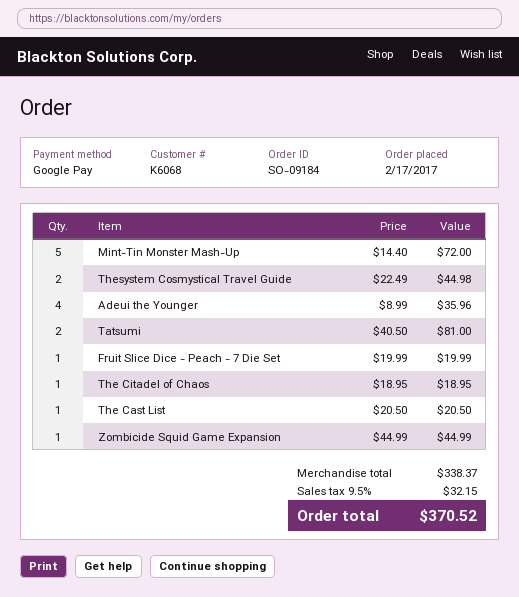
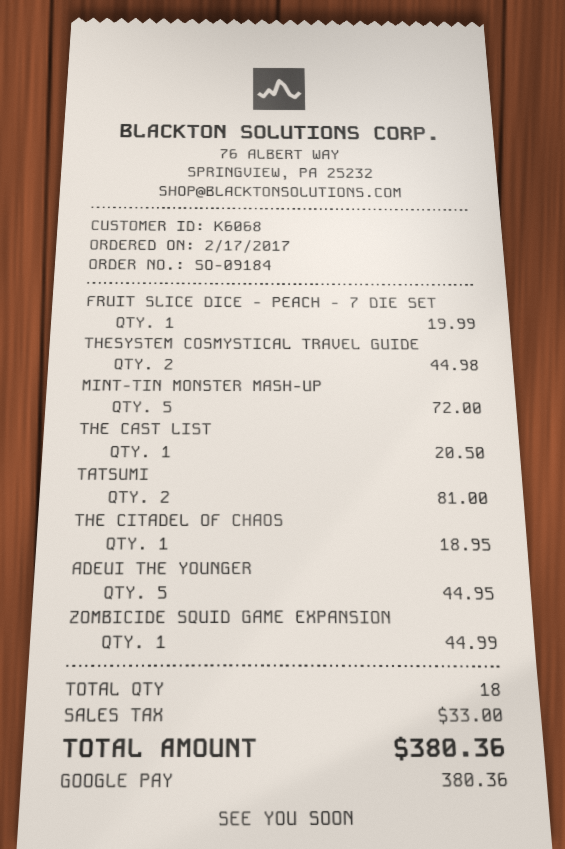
Adeui the Younger: 4 for 35.96 -> 5 for 44.95
tax: 32.15 -> 33.00
total: 370.52 -> 380.36

